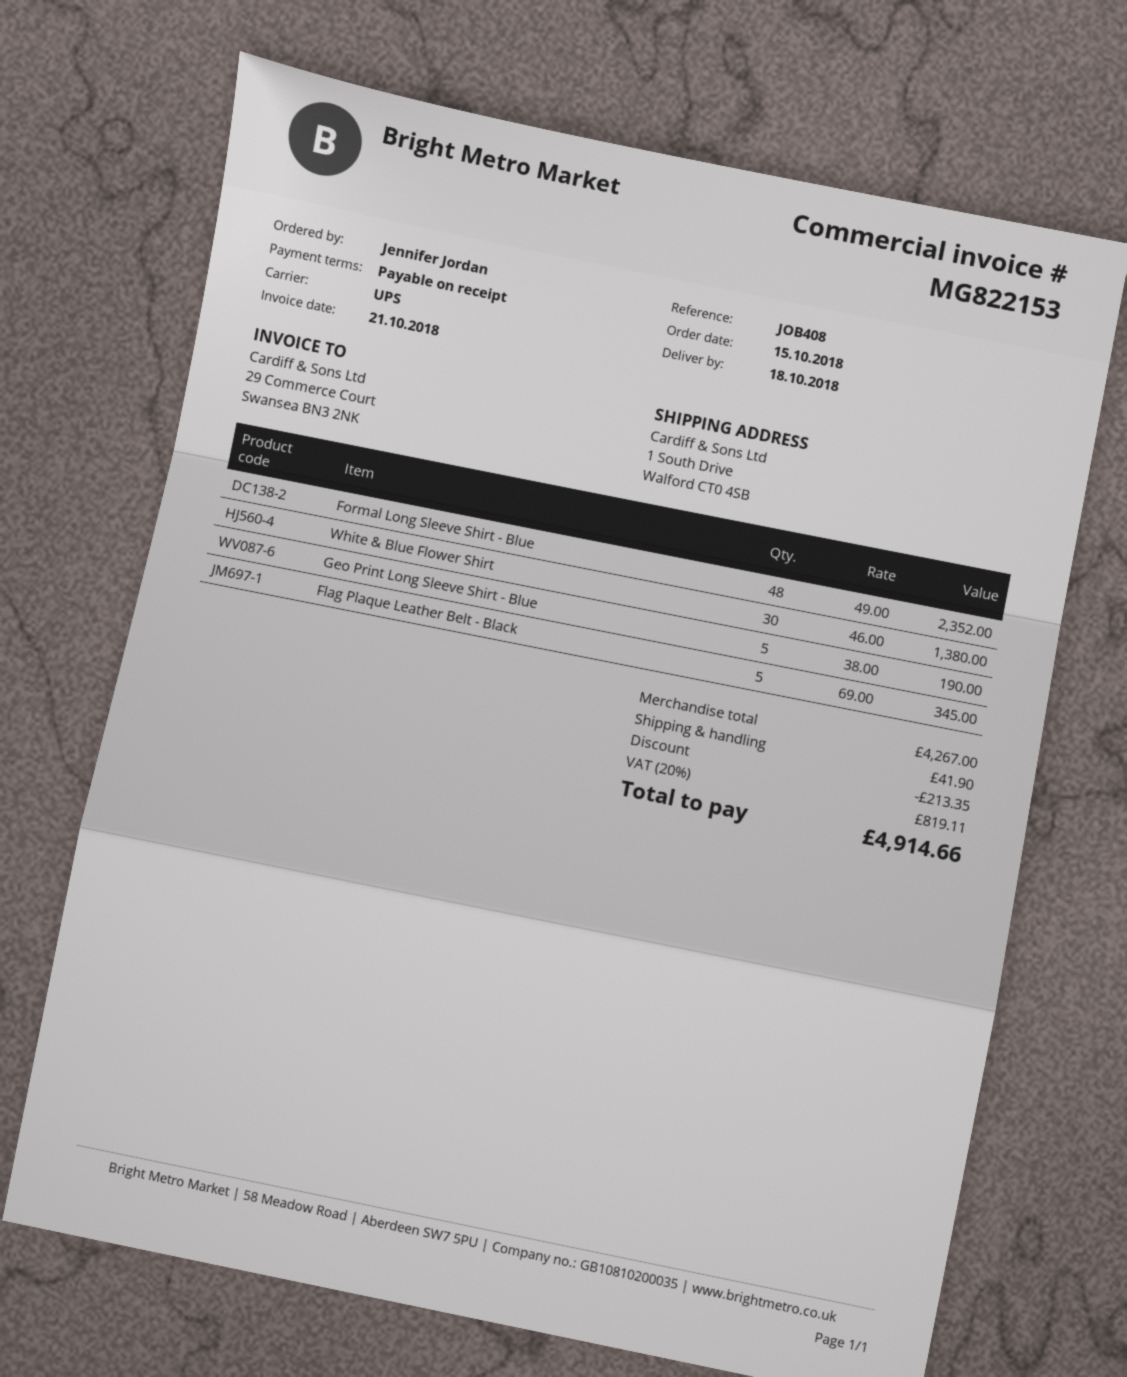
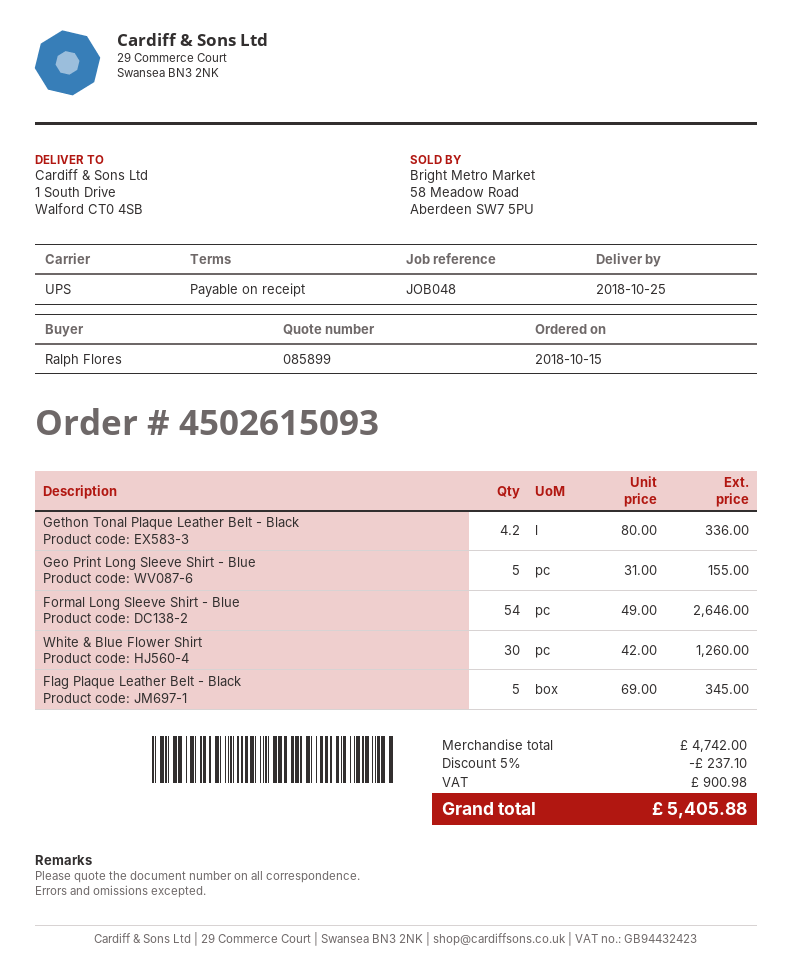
delivery date: 2018-10-18 -> 2018-10-25
reference: JOB408 -> JOB048
ordered by: Jennifer Jordan -> Ralph Flores
Formal Long Sleeve Shirt - Blue: 48 x 49.00 = 2352.00 -> 54 x 49.00 = 2646.00
White & Blue Flower Shirt: 30 x 46.00 = 1380.00 -> 30 x 42.00 = 1260.00
Geo Print Long Sleeve Shirt - Blue: 5 x 38.00 = 190.00 -> 5 x 31.00 = 155.00
Gethon Tonal Plaque Leather Belt - Black: none -> 4.2 x 80.00 = 336.00
subtotal: 4267.00 -> 4742.00
discount: 213.35 -> 237.10
shipping: 41.90 -> none
tax: 819.11 -> 900.98
total: 4914.66 -> 5405.88

